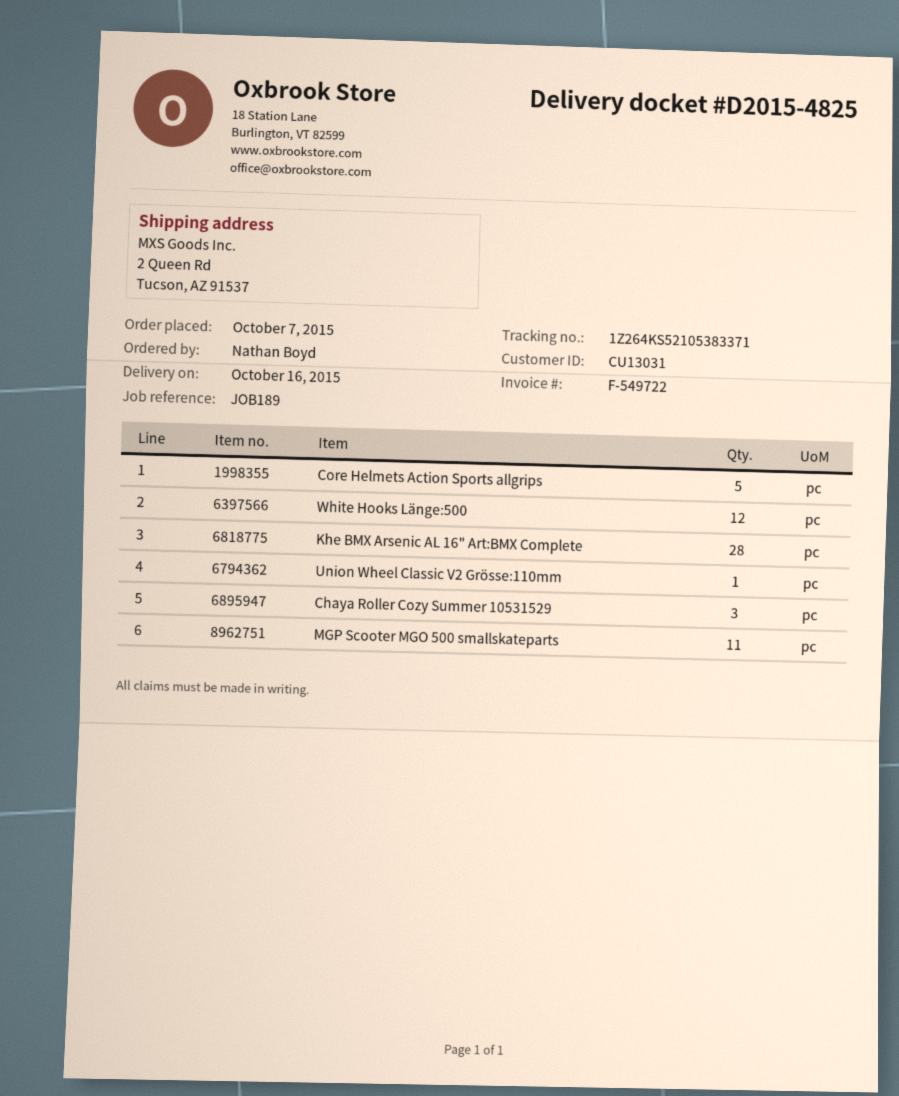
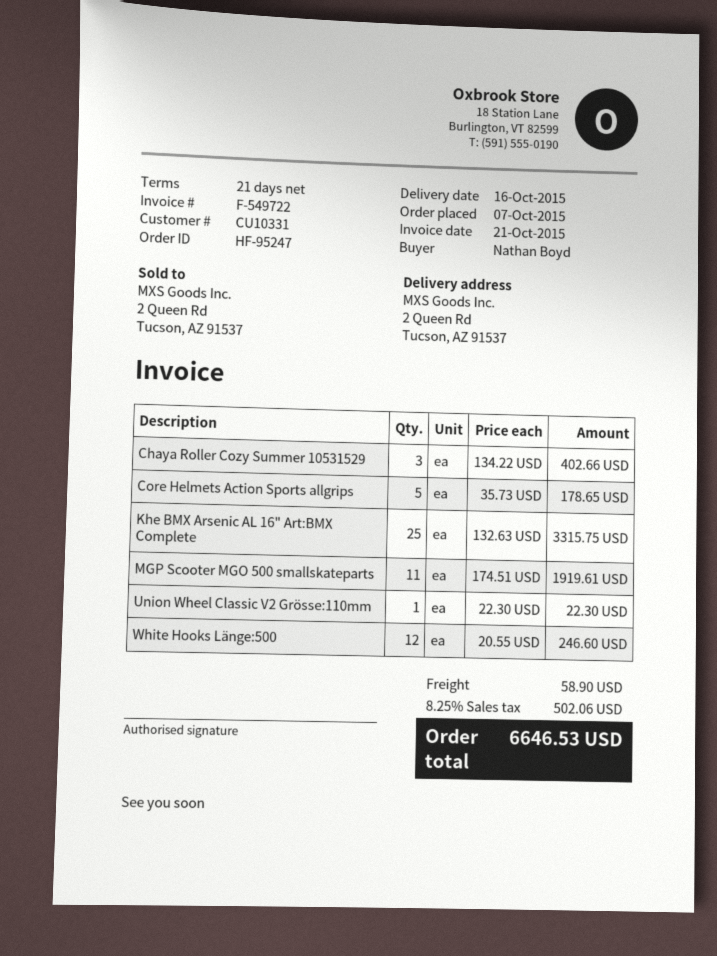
customer number: CU13031 -> CU10331
Khe BMX Arsenic AL 16" Art:BMX Complete: 28 -> 25

